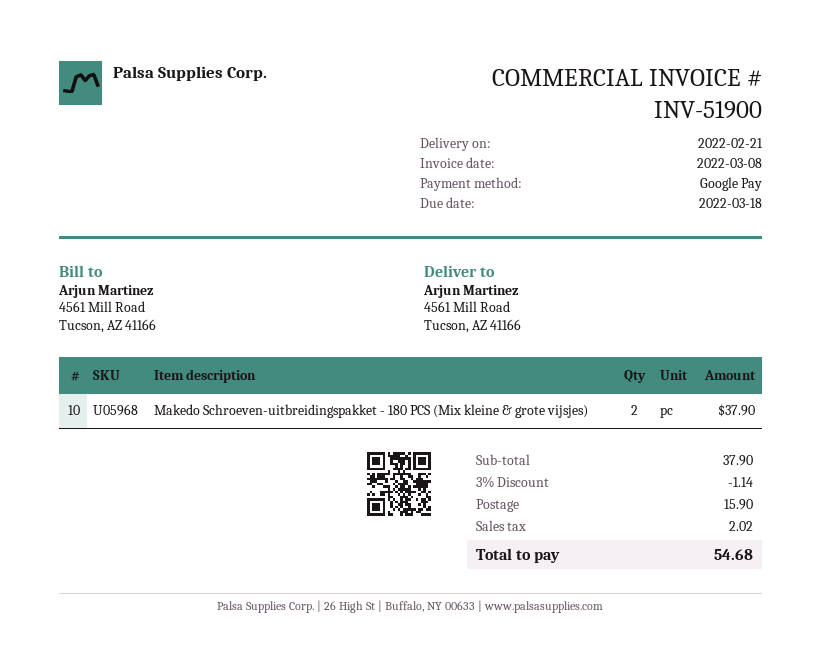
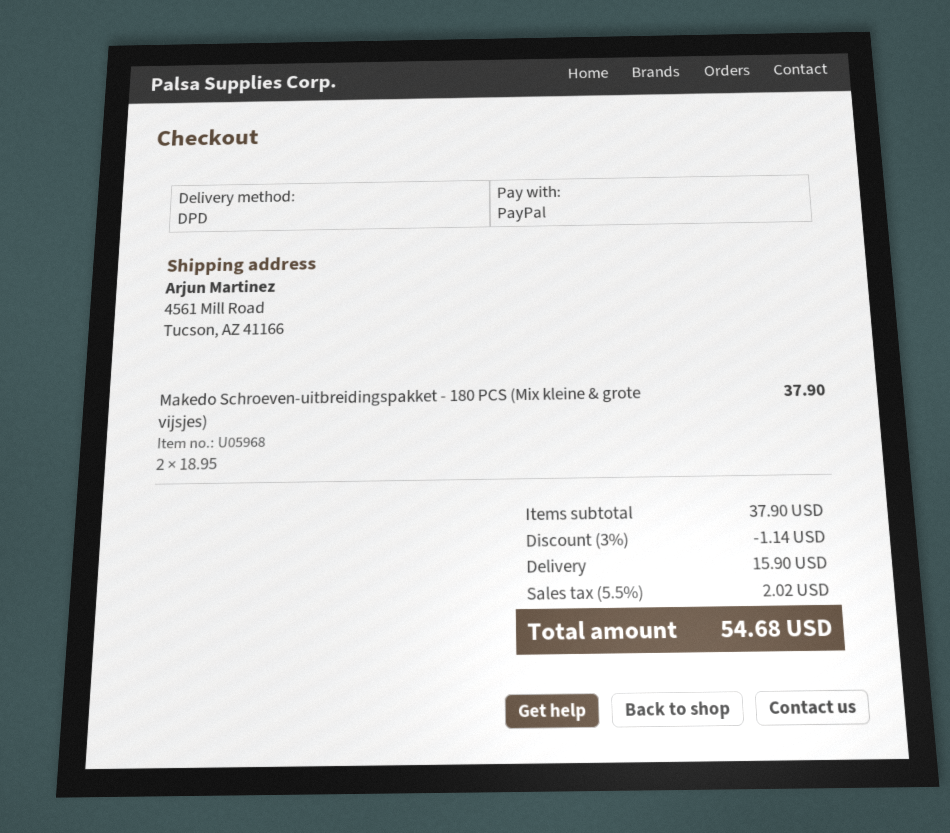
payment method: Google Pay -> PayPal

